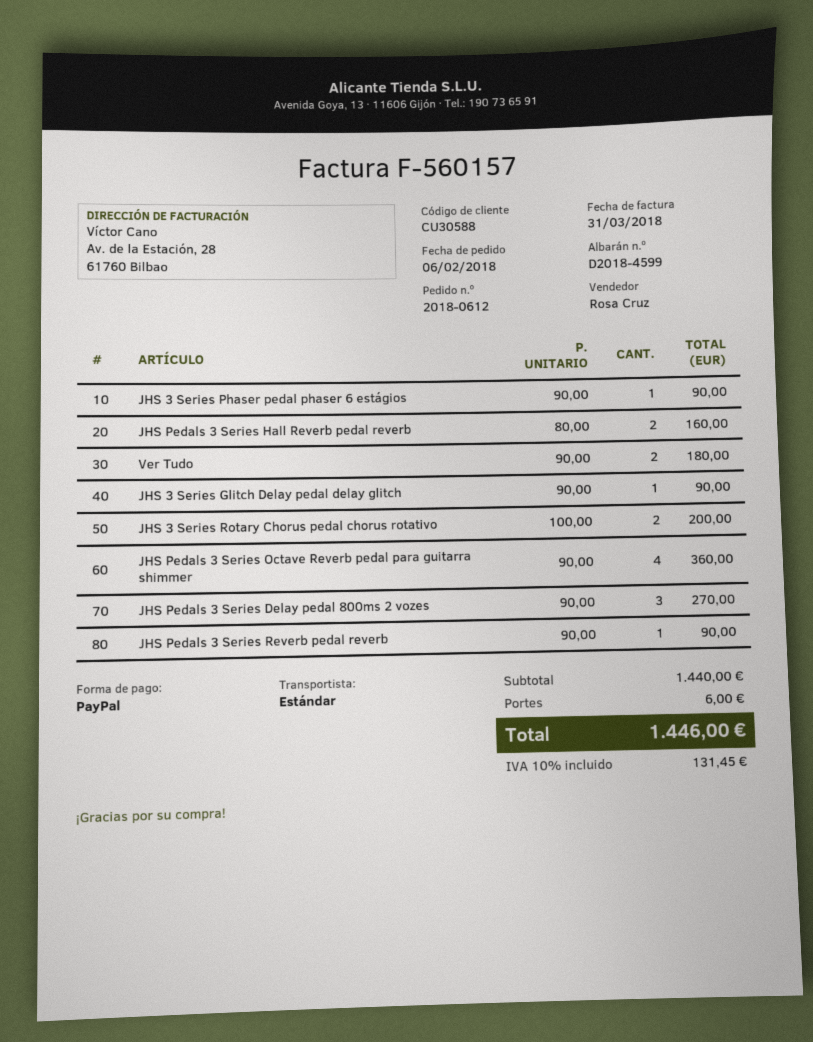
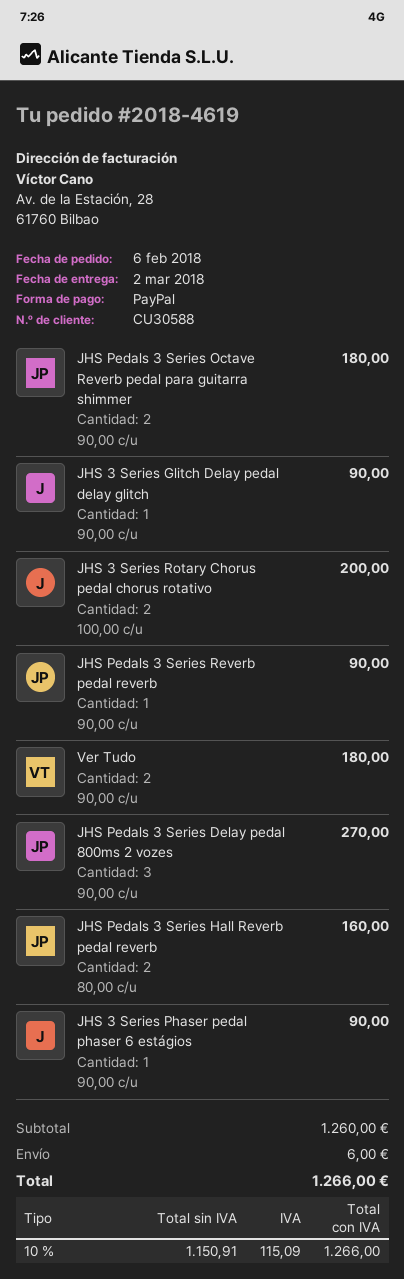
order number: 2018-0612 -> 2018-4619
JHS Pedals 3 Series Octave Reverb pedal para guitarra shimmer: 4 x 90.00 = 360.00 -> 2 x 90.00 = 180.00
subtotal: 1440.00 -> 1260.00
tax: 10% = 131.45 -> 10% = 115.09
total: 1446.00 -> 1266.00

